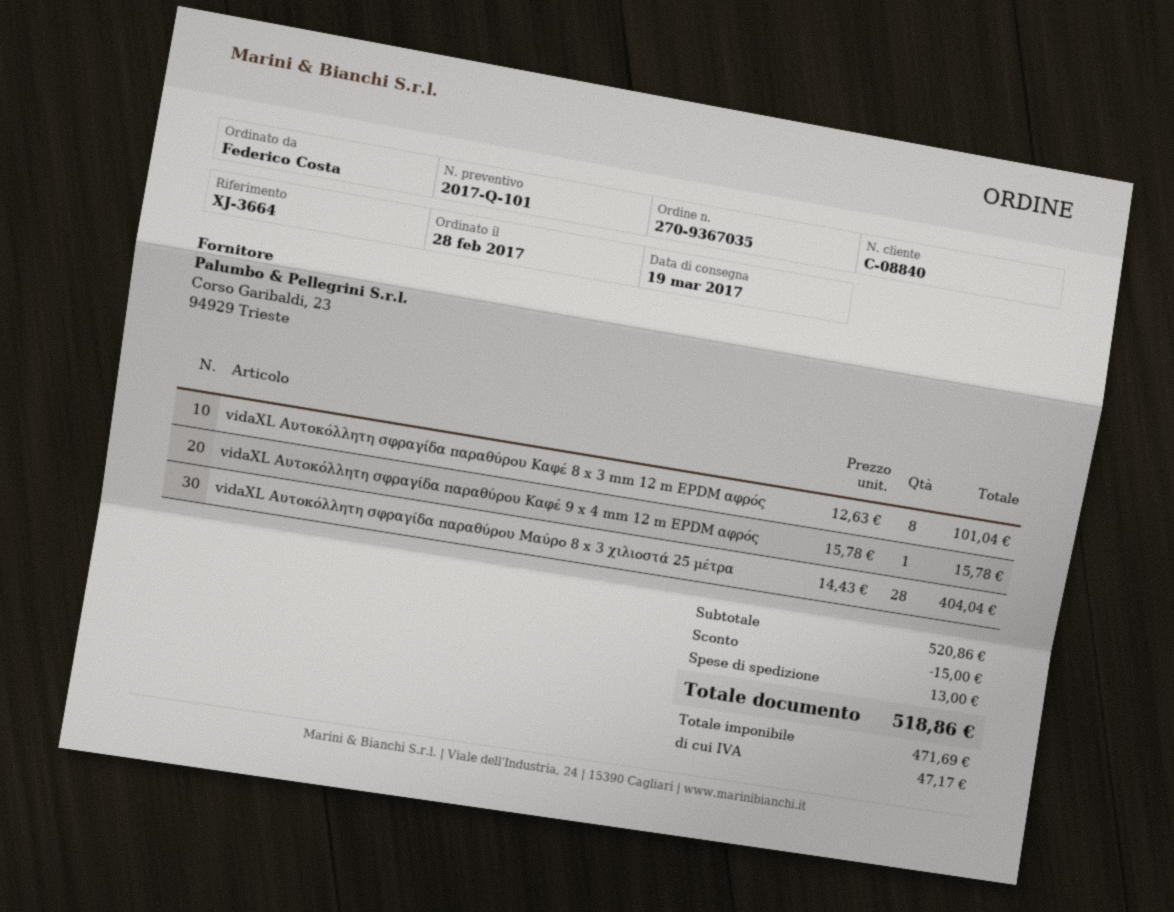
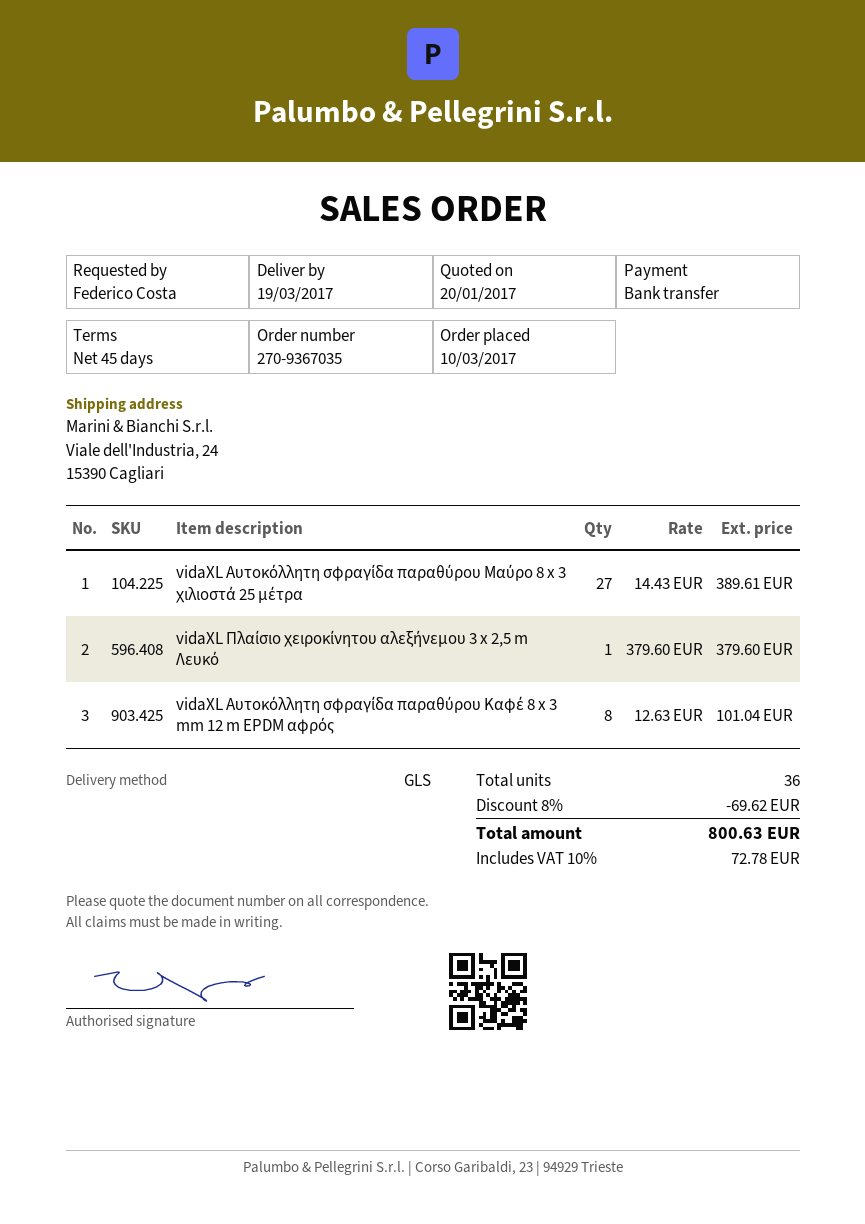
order date: 2017-02-28 -> 2017-03-10
vidaXL Αυτοκόλλητη σφραγίδα παραθύρου Καφέ 9 x 4 mm 12 m EPDM αφρός: 1 x 15.78 = 15.78 -> none
vidaXL Αυτοκόλλητη σφραγίδα παραθύρου Μαύρο 8 x 3 χιλιοστά 25 μέτρα: 28 x 14.43 = 404.04 -> 27 x 14.43 = 389.61
vidaXL Πλαίσιο χειροκίνητου αλεξήνεμου 3 x 2,5 m Λευκό: none -> 1 x 379.60 = 379.60
discount: 15.00 -> 69.62
shipping: 13.00 -> none
tax: 47.17 -> 72.78
total: 518.86 -> 800.63

